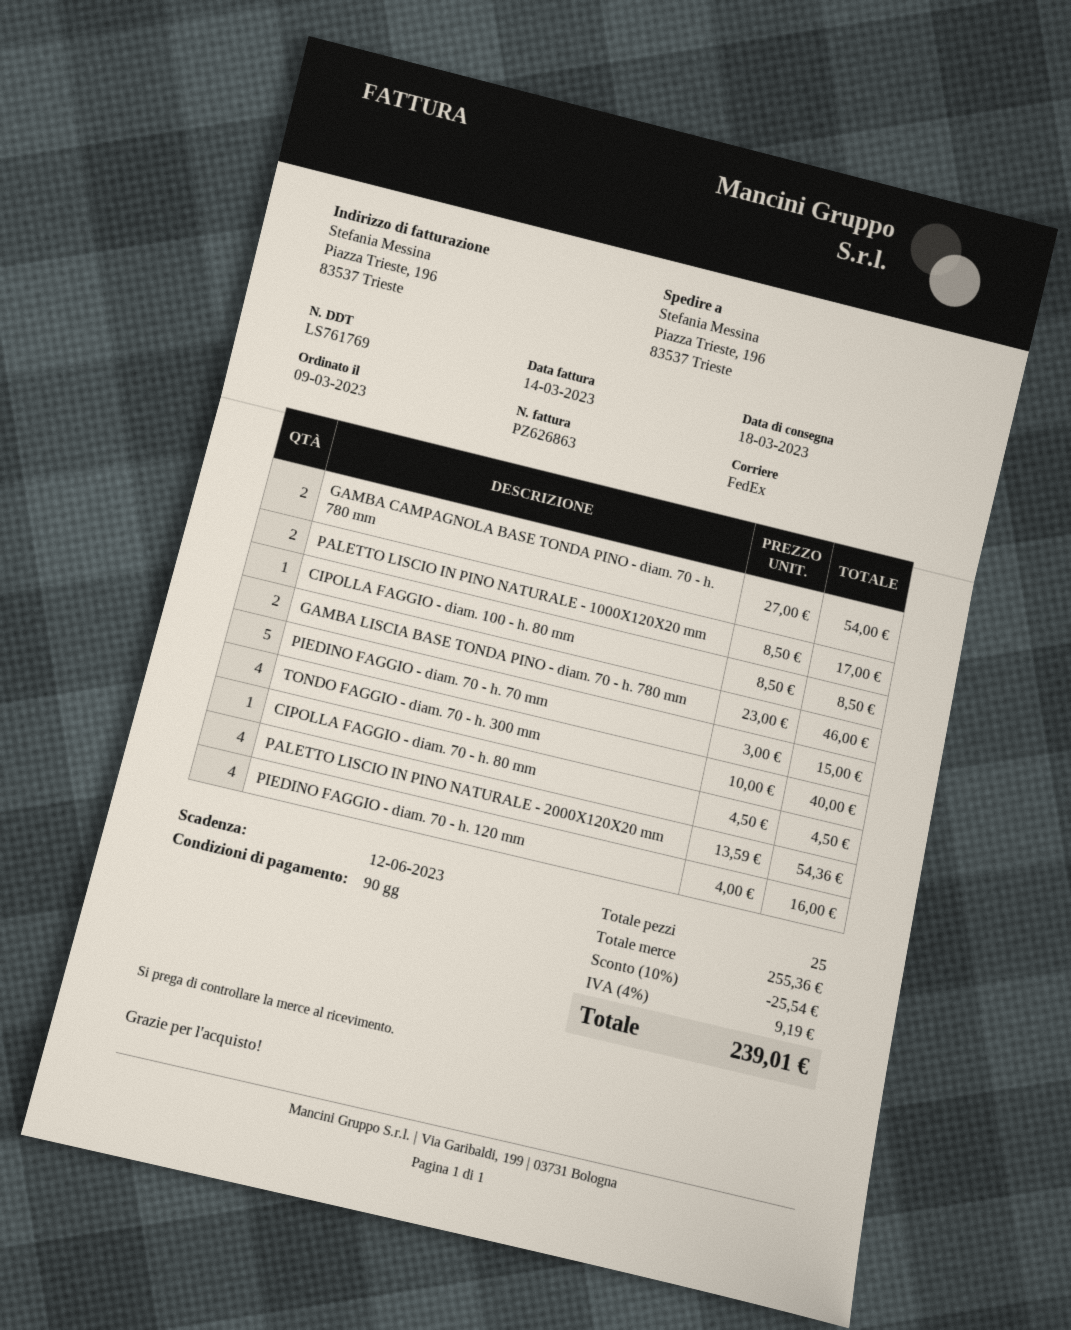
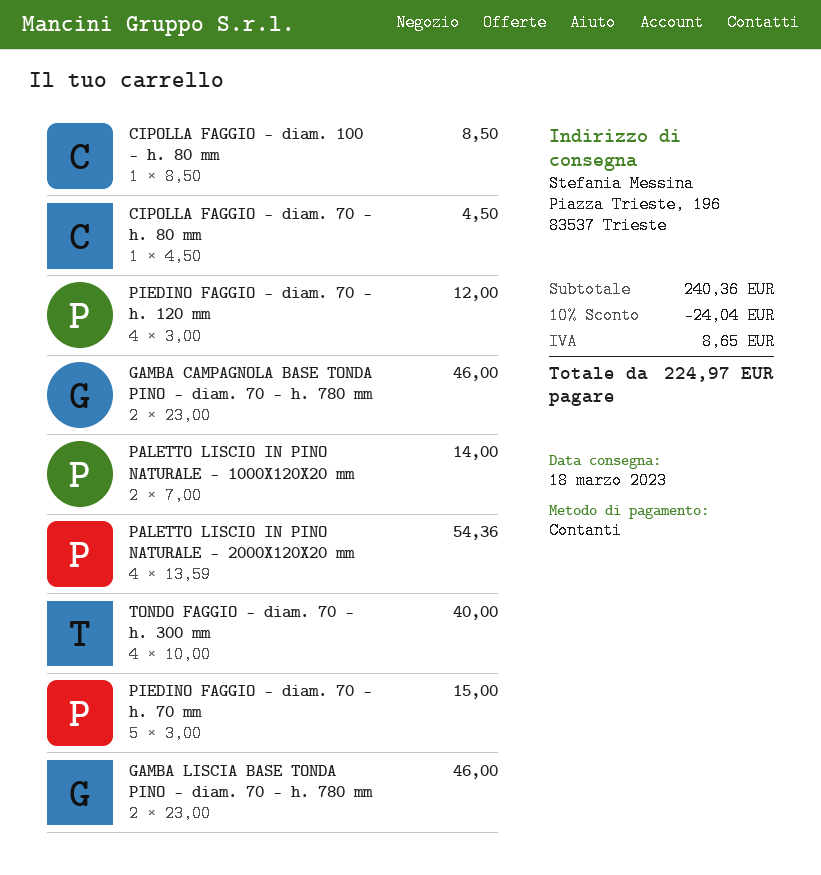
GAMBA CAMPAGNOLA BASE TONDA PINO - diam. 70 - h. 780 mm: 2 x 27.00 = 54.00 -> 2 x 23.00 = 46.00
PALETTO LISCIO IN PINO NATURALE - 1000X120X20 mm: 2 x 8.50 = 17.00 -> 2 x 7.00 = 14.00
PIEDINO FAGGIO - diam. 70 - h. 120 mm: 4 x 4.00 = 16.00 -> 4 x 3.00 = 12.00
subtotal: 255.36 -> 240.36
discount: 10% = 25.54 -> 10% = 24.04
tax: 9.19 -> 8.65
total: 239.01 -> 224.97

